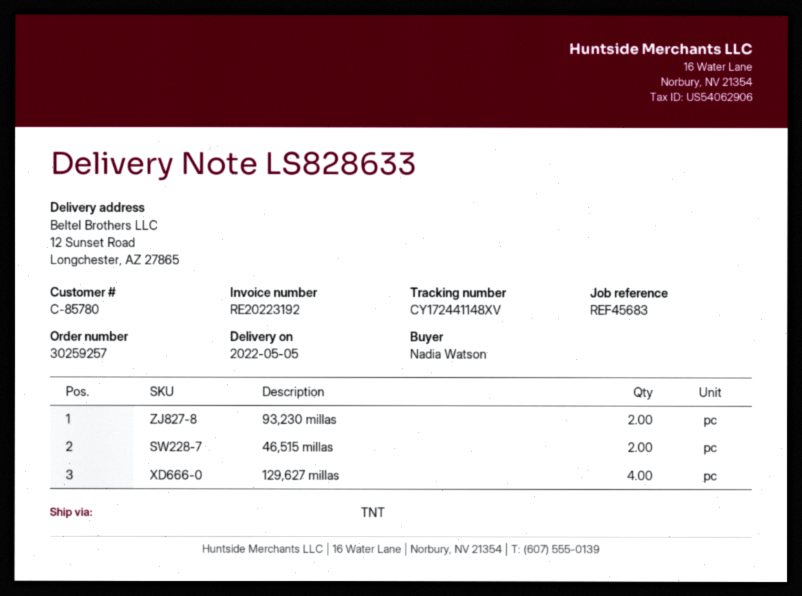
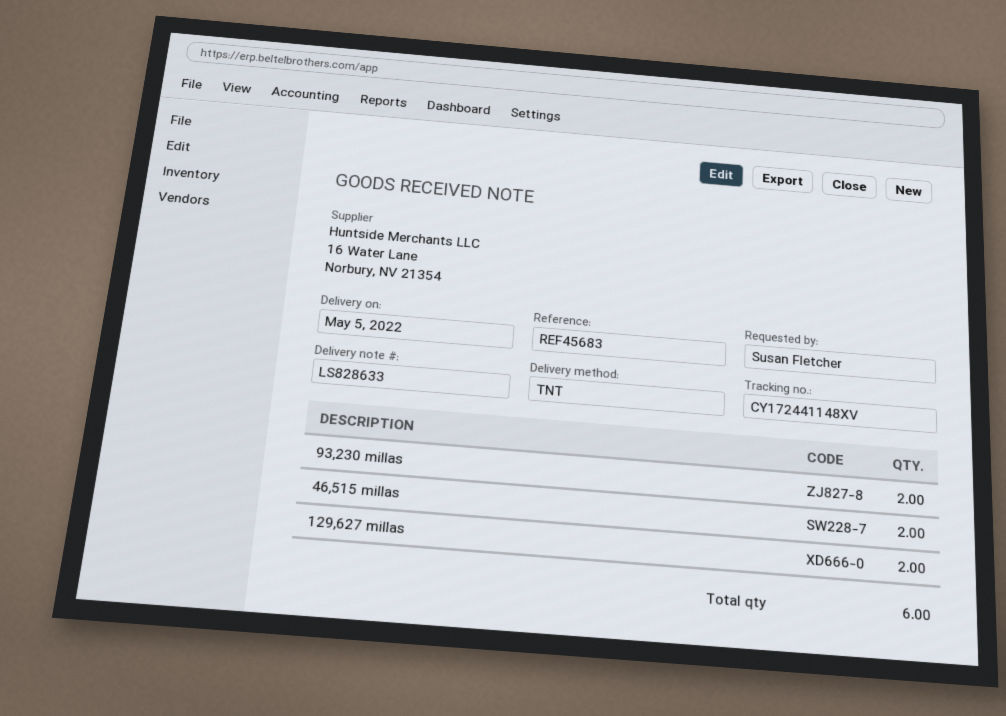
ordered by: Nadia Watson -> Susan Fletcher
129,627 millas: 4 -> 2

